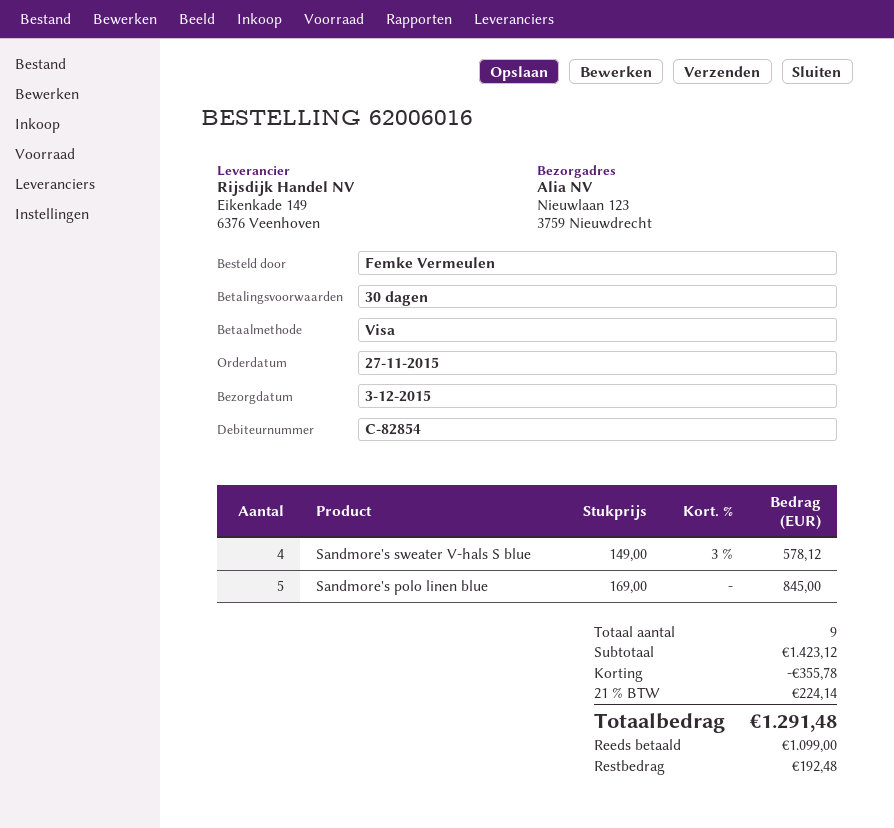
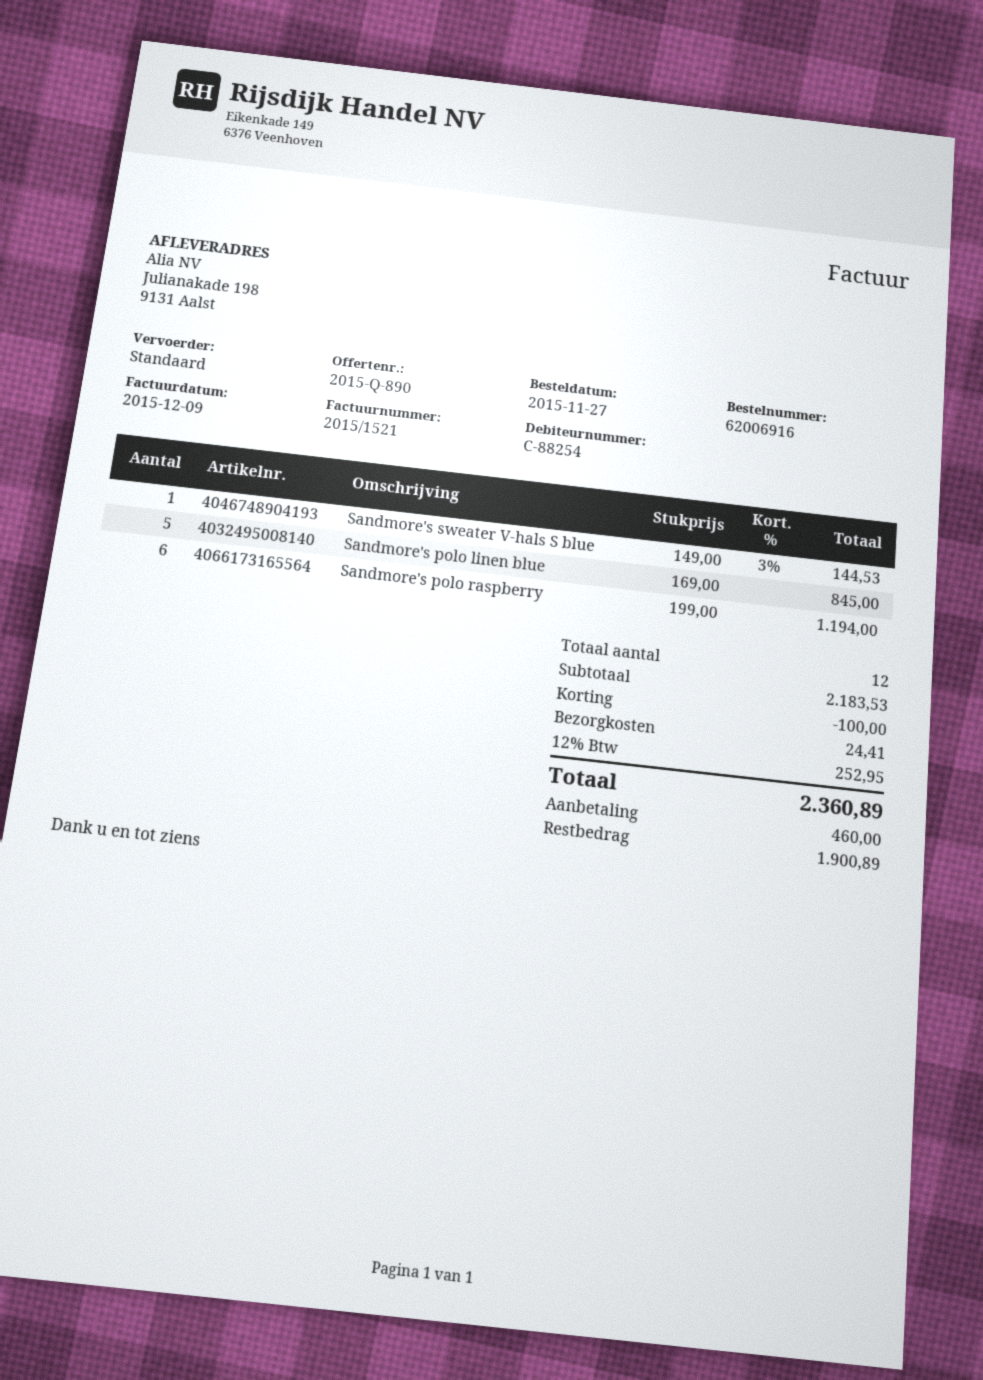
order number: 62006016 -> 62006916
customer number: C-82854 -> C-88254
ship to: Nieuwlaan 123, 3759 Nieuwdrecht -> Julianakade 198, 9131 Aalst
Sandmore's sweater V-hals S blue: 4 x 149.00 - 3% = 578.12 -> 1 x 149.00 - 3% = 144.53
Sandmore's polo raspberry: none -> 6 x 199.00 = 1194.00
total quantity: 9 -> 12
subtotal: 1423.12 -> 2183.53
discount: 355.78 -> 100.00
shipping: none -> 24.41
tax: 21% = 224.14 -> 12% = 252.95
total: 1291.48 -> 2360.89
deposit: 1099.00 -> 460.00
balance: 192.48 -> 1900.89

